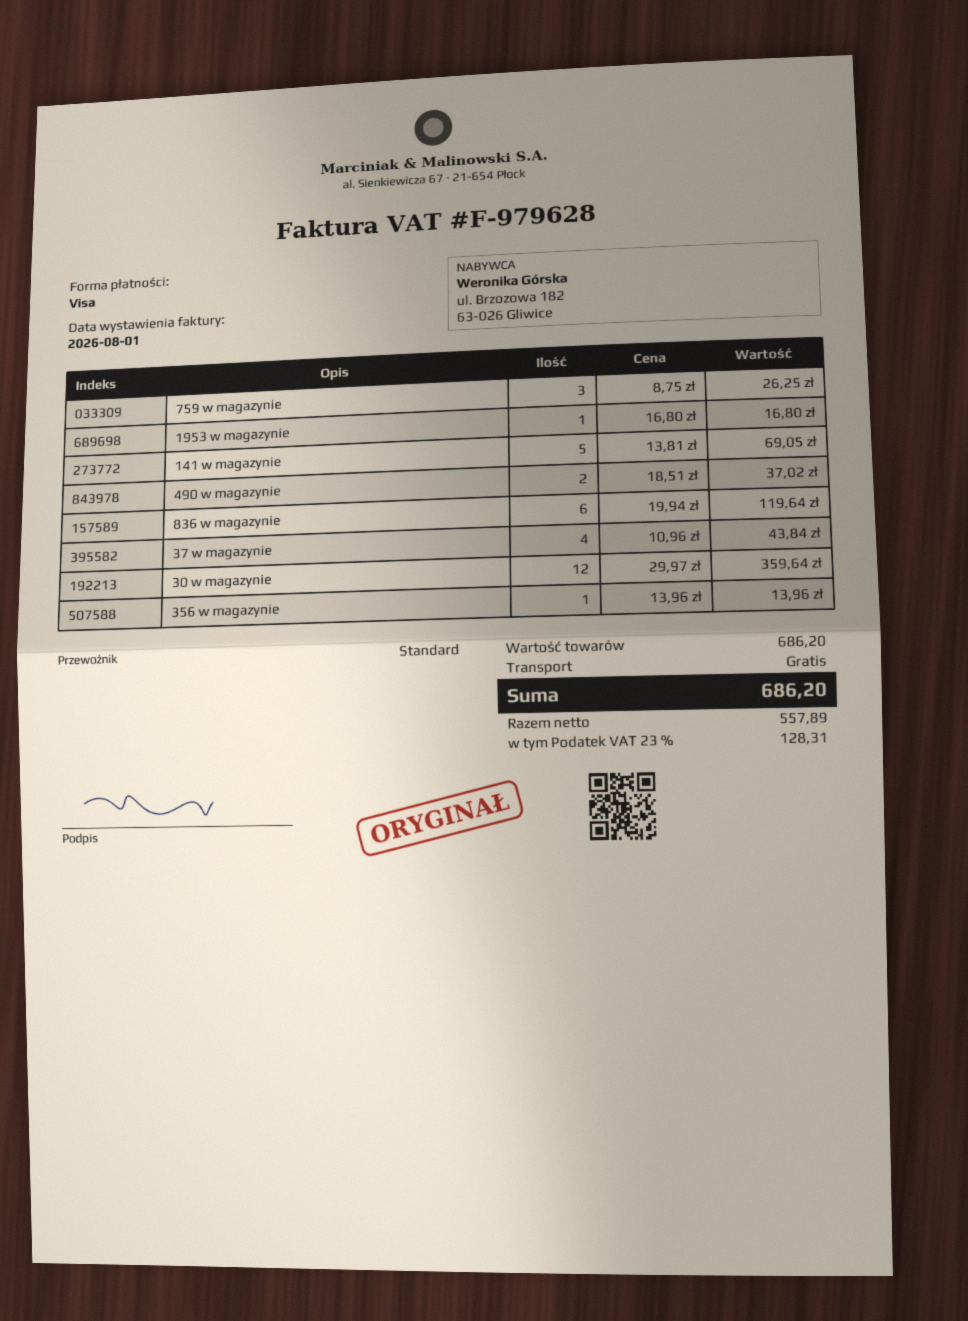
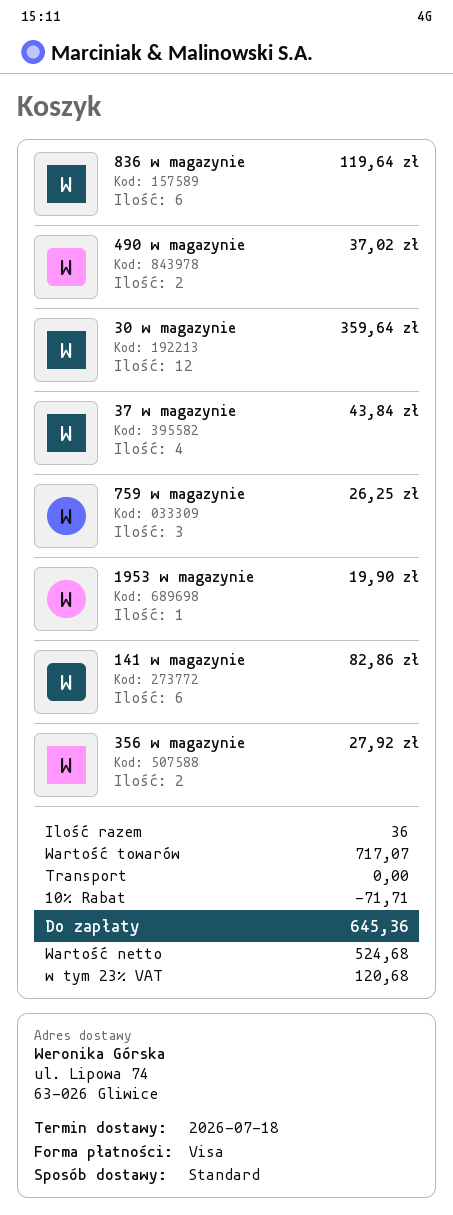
1953 w magazynie: 1 for 16.80 -> 1 for 19.90
141 w magazynie: 5 for 69.05 -> 6 for 82.86
356 w magazynie: 1 for 13.96 -> 2 for 27.92
subtotal: 686.20 -> 717.07
discount: none -> 10% = 71.71
net: 557.89 -> 524.68
tax: 23% = 128.31 -> 23% = 120.68
total: 686.20 -> 645.36

